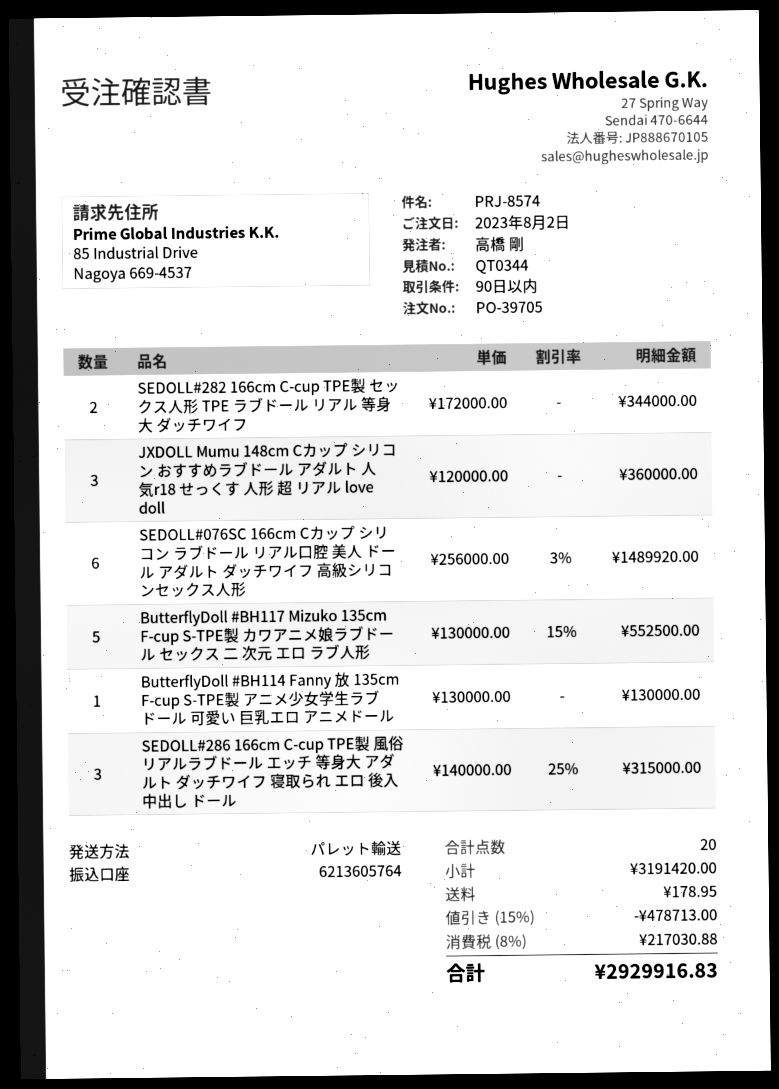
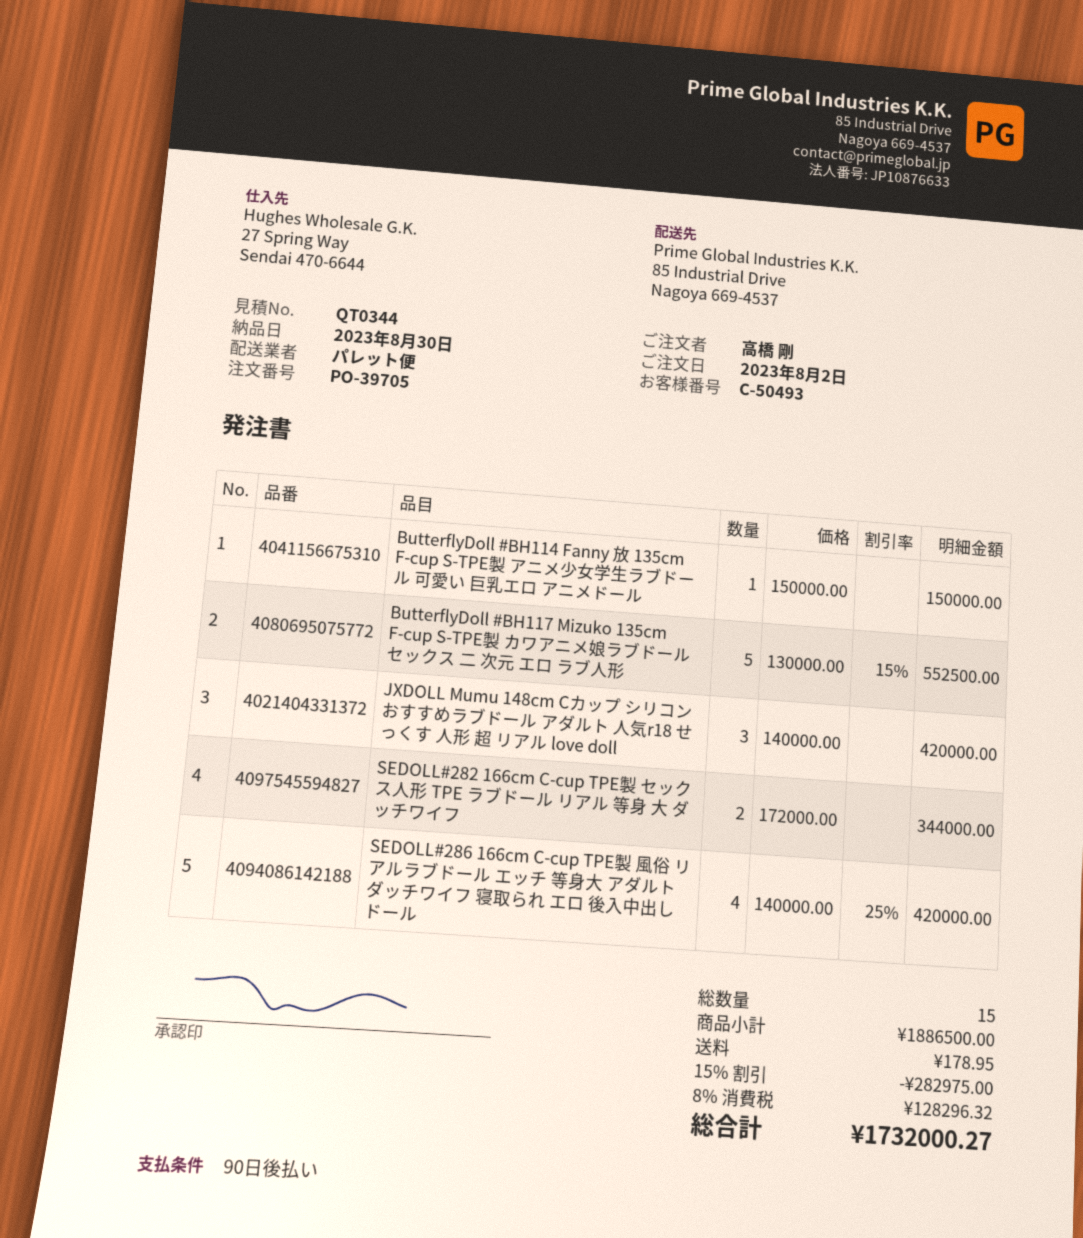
JXDOLL Mumu 148cm Cカップ シリコン おすすめラブドール アダルト 人気r18 せっくす 人形 超 リアル love doll: 3 x 120000.00 = 360000.00 -> 3 x 140000.00 = 420000.00
SEDOLL#076SC 166cm Cカップ シリコン ラブドール リアル口腔 美人 ドール アダルト ダッチワイフ 高級シリコンセックス人形: 6 x 256000.00 - 3% = 1489920.00 -> none
ButterflyDoll #BH114 Fanny 放 135cm F-cup S-TPE製 アニメ少女学生ラブドール 可愛い 巨乳エロ アニメドール: 1 x 130000.00 = 130000.00 -> 1 x 150000.00 = 150000.00
SEDOLL#286 166cm C-cup TPE製 風俗 リアルラブドール エッチ 等身大 アダルト ダッチワイフ 寝取られ エロ 後入中出し ドール: 3 x 140000.00 - 25% = 315000.00 -> 4 x 140000.00 - 25% = 420000.00
total quantity: 20 -> 15
subtotal: 3191420.00 -> 1886500.00
discount: 15% = 478713.00 -> 15% = 282975.00
tax: 8% = 217030.88 -> 8% = 128296.32
total: 2929916.83 -> 1732000.27

